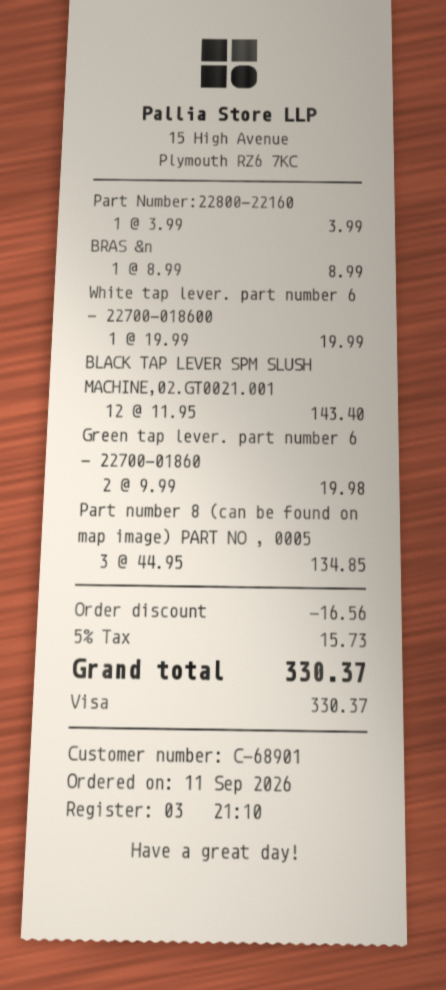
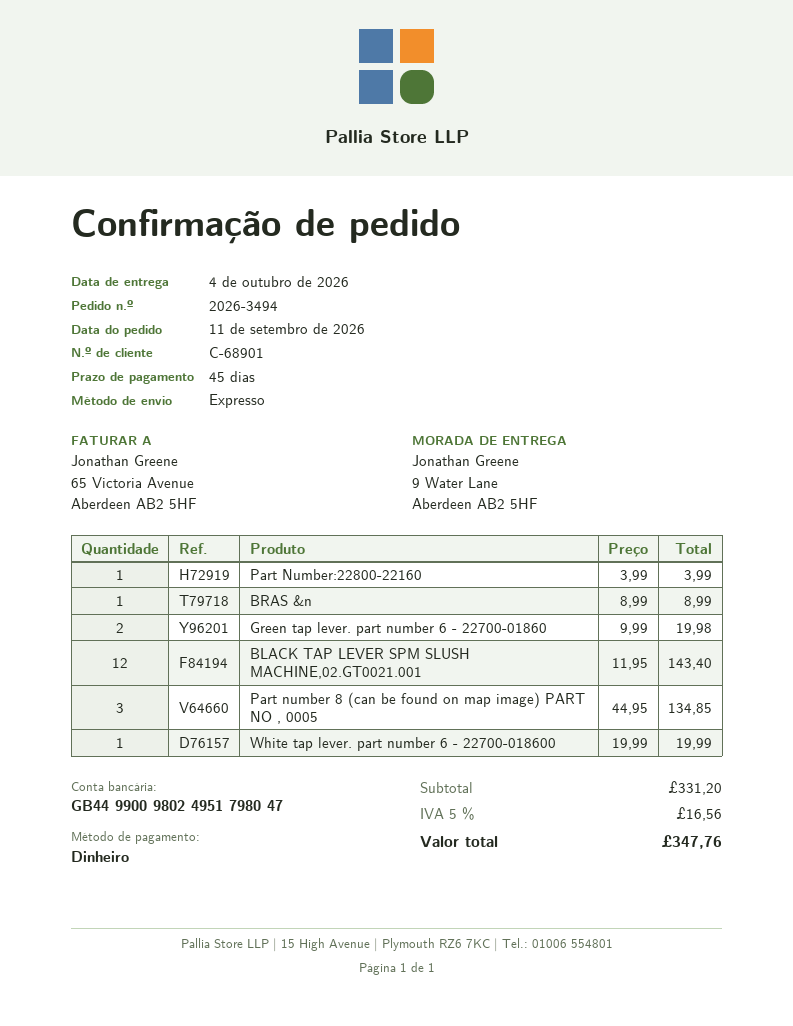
payment method: Visa -> cash
discount: 16.56 -> none
tax: 5% = 15.73 -> 5% = 16.56
total: 330.37 -> 347.76

